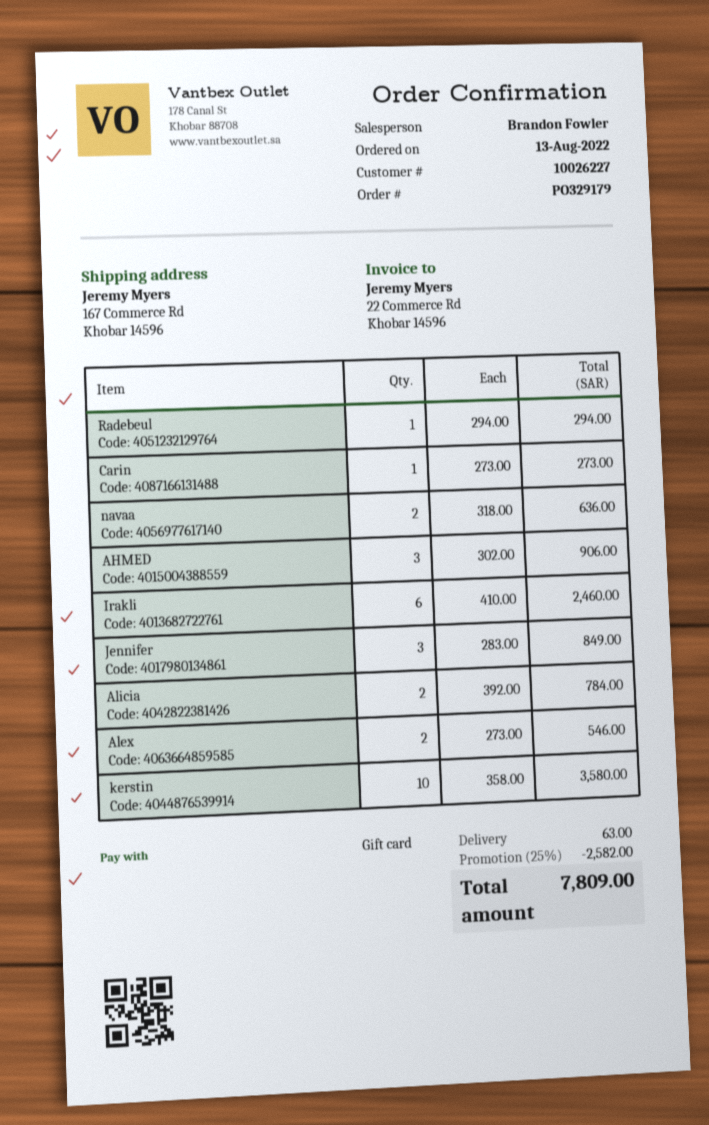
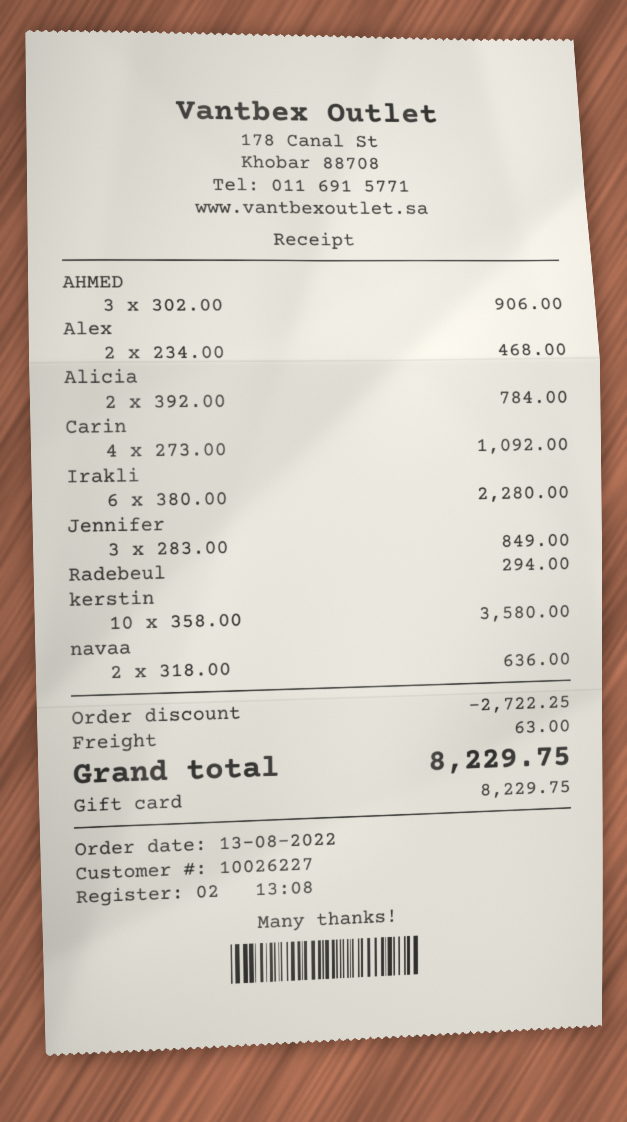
Carin: 1 x 273.00 = 273.00 -> 4 x 273.00 = 1092.00
Irakli: 6 x 410.00 = 2460.00 -> 6 x 380.00 = 2280.00
Alex: 2 x 273.00 = 546.00 -> 2 x 234.00 = 468.00
discount: 2582.00 -> 2722.25
total: 7809.00 -> 8229.75

